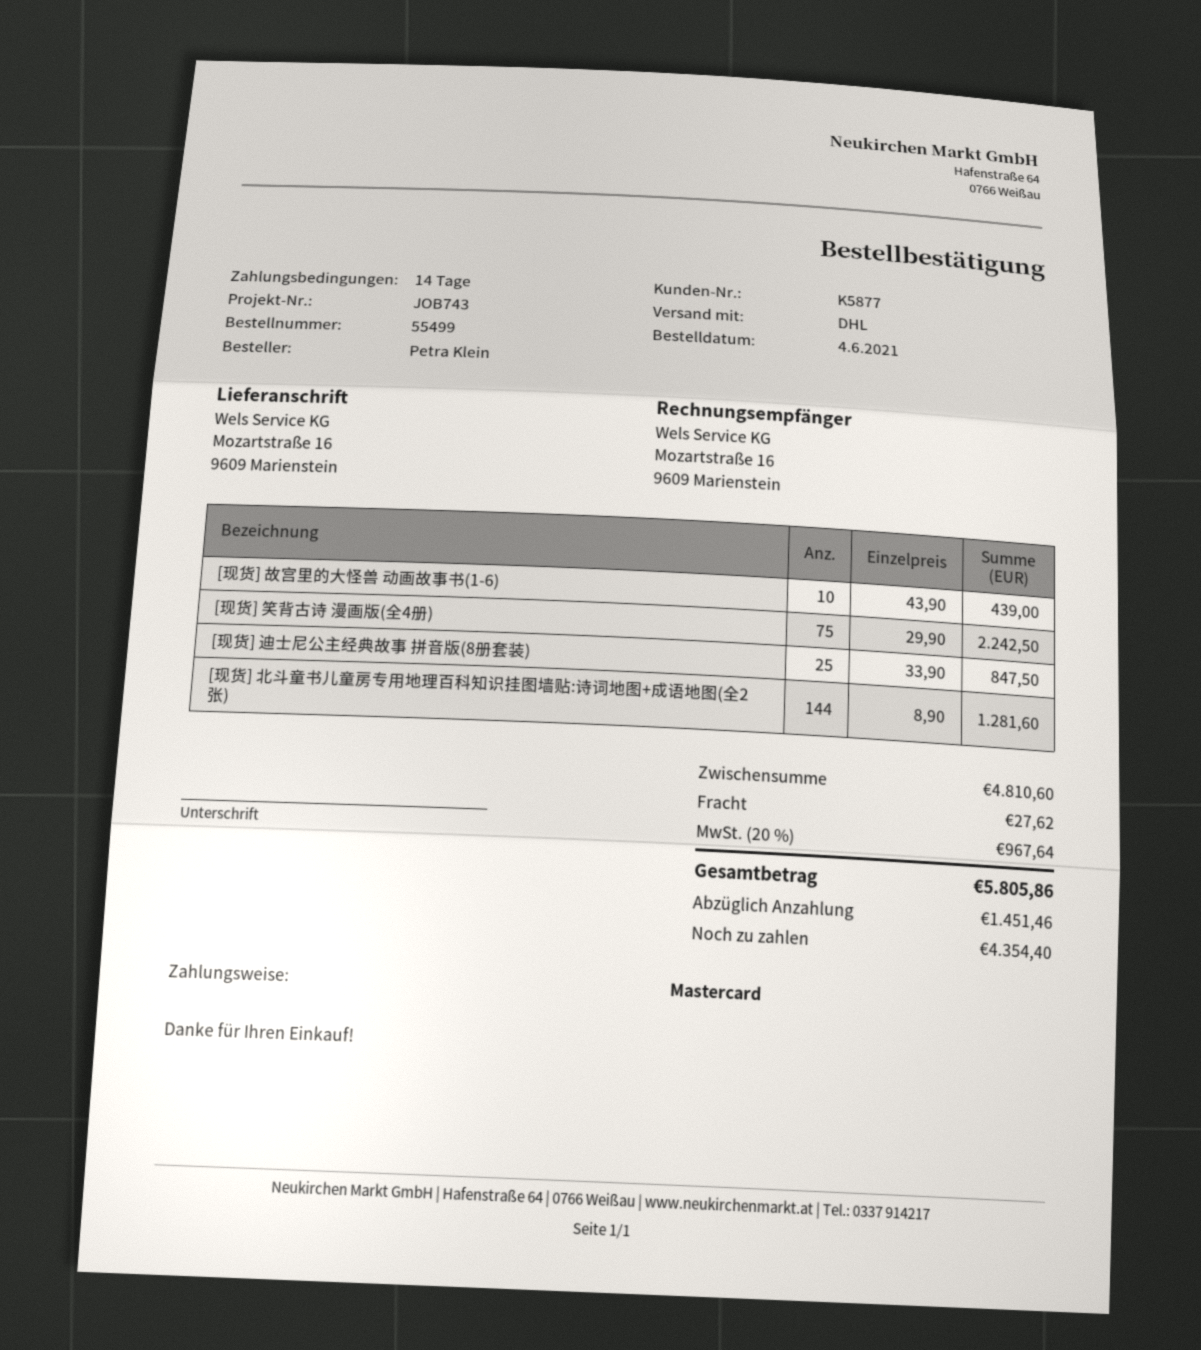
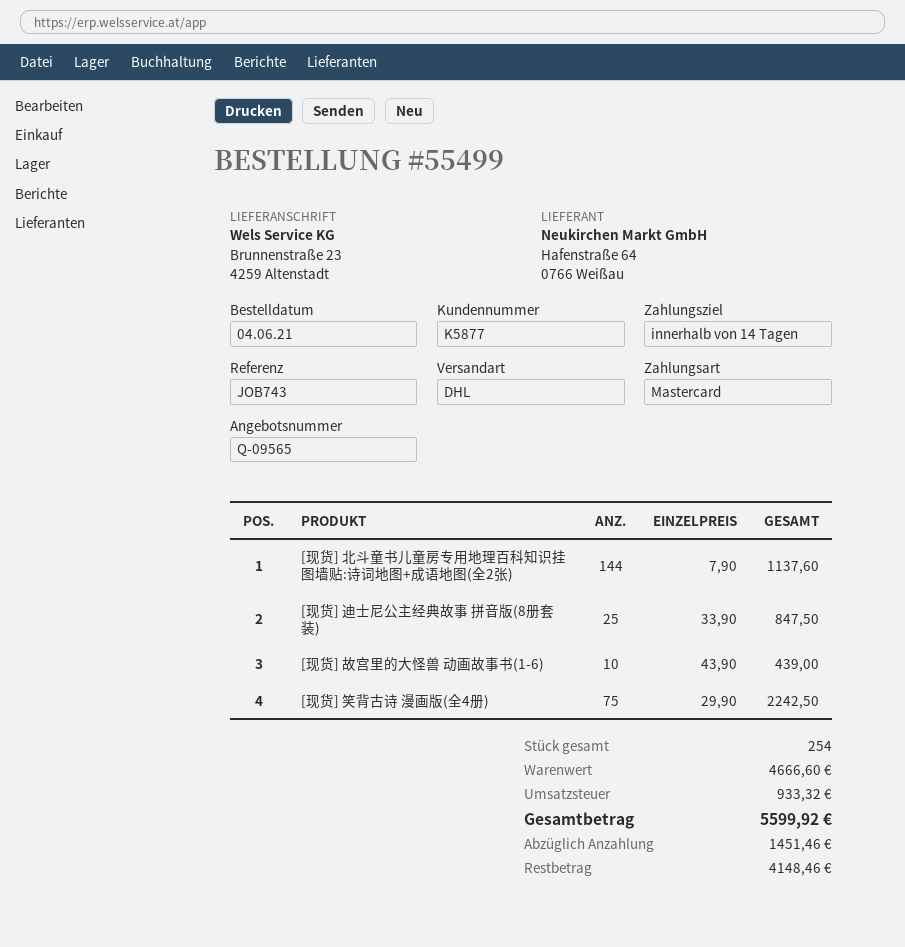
ship to: Mozartstraße 16, 9609 Marienstein -> Brunnenstraße 23, 4259 Altenstadt
[现货] 北斗童书儿童房专用地理百科知识挂图墙贴:诗词地图+成语地图(全2张): 144 x 8.90 = 1281.60 -> 144 x 7.90 = 1137.60
subtotal: 4810.60 -> 4666.60
shipping: 27.62 -> none
tax: 967.64 -> 933.32
total: 5805.86 -> 5599.92
balance: 4354.40 -> 4148.46

